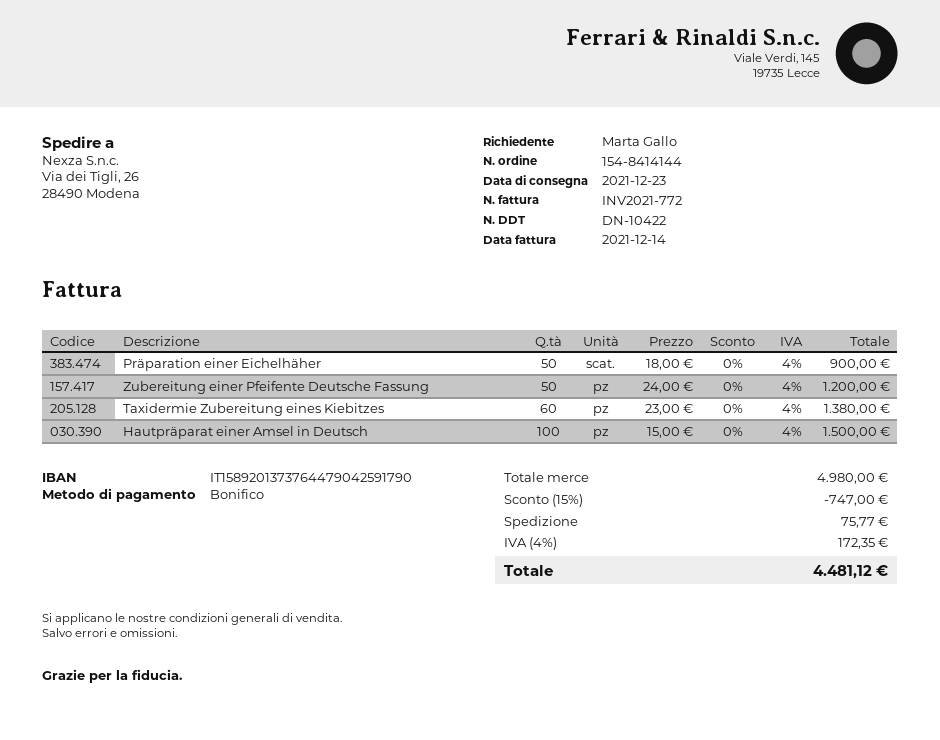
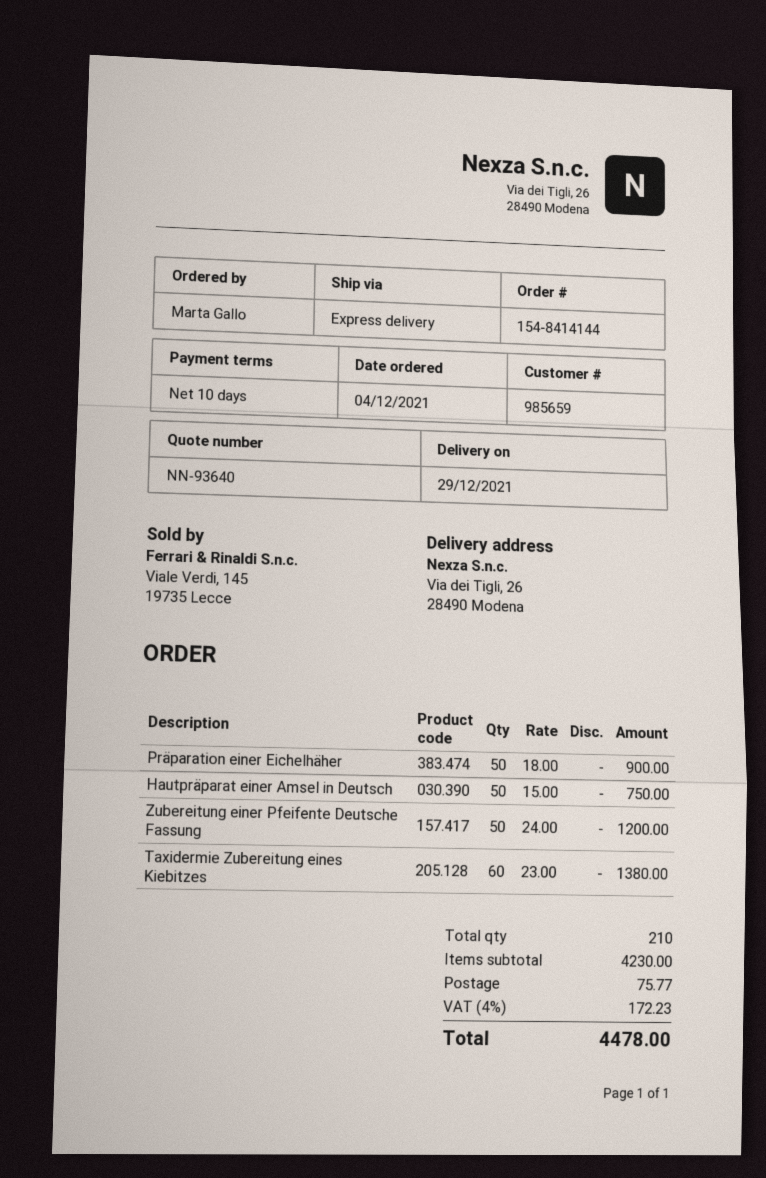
delivery date: 2021-12-23 -> 2021-12-29
Hautpräparat einer Amsel in Deutsch: 100 x 15.00 = 1500.00 -> 50 x 15.00 = 750.00
subtotal: 4980.00 -> 4230.00
discount: 15% = 747.00 -> none
tax: 4% = 172.35 -> 4% = 172.23
total: 4481.12 -> 4478.00

